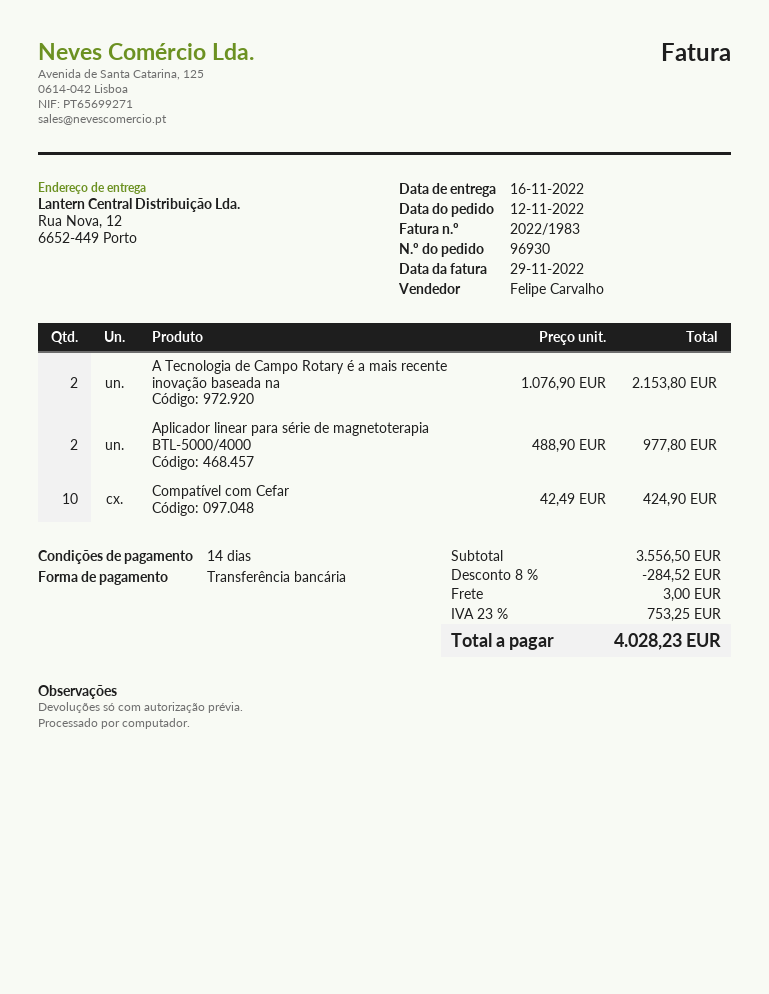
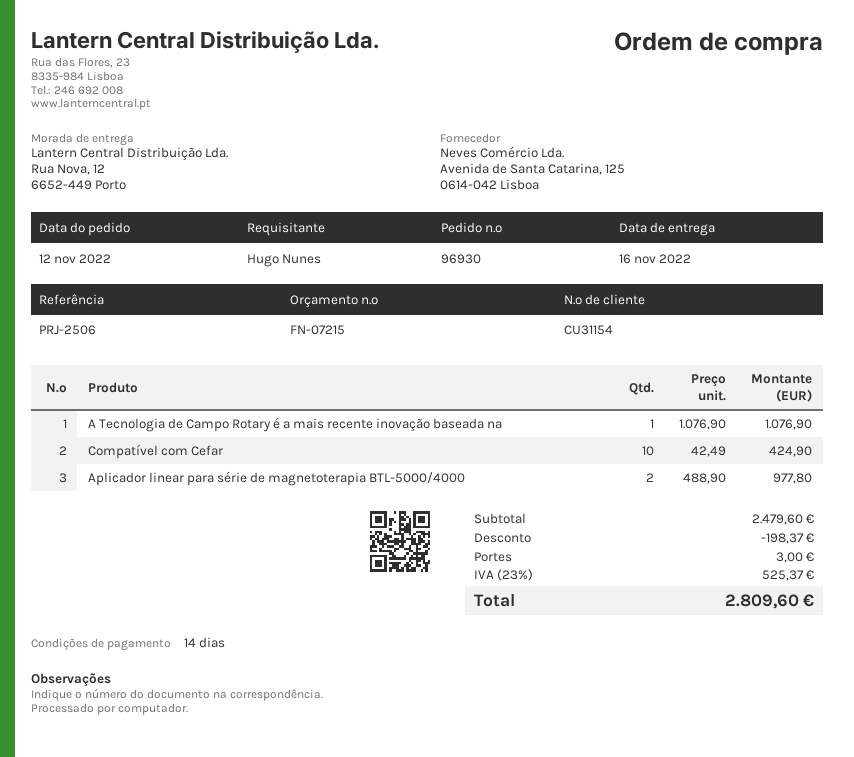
A Tecnologia de Campo Rotary é a mais recente inovação baseada na: 2 x 1076.90 = 2153.80 -> 1 x 1076.90 = 1076.90
subtotal: 3556.50 -> 2479.60
discount: 284.52 -> 198.37
tax: 23% = 753.25 -> 23% = 525.37
total: 4028.23 -> 2809.60

